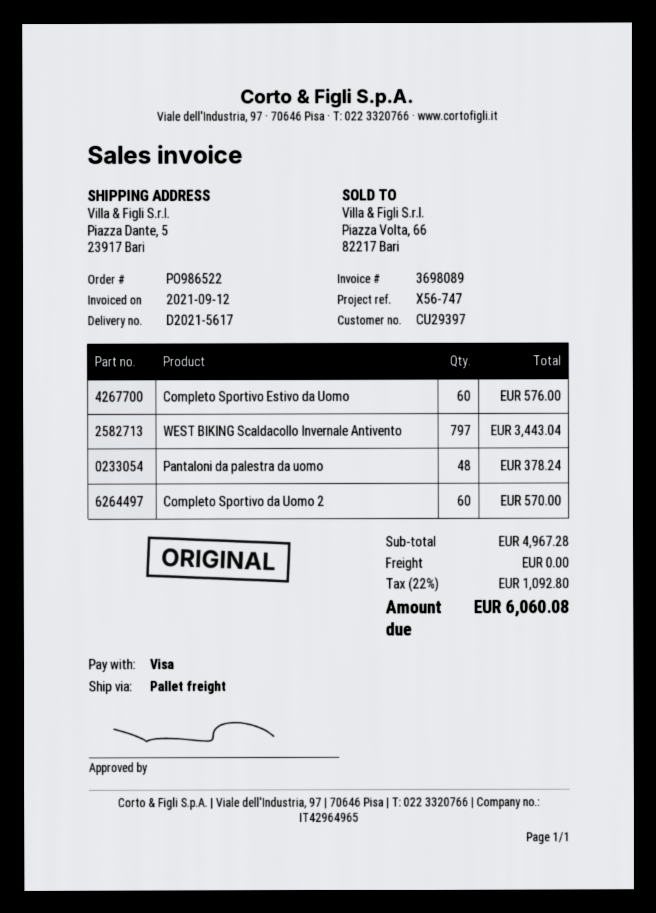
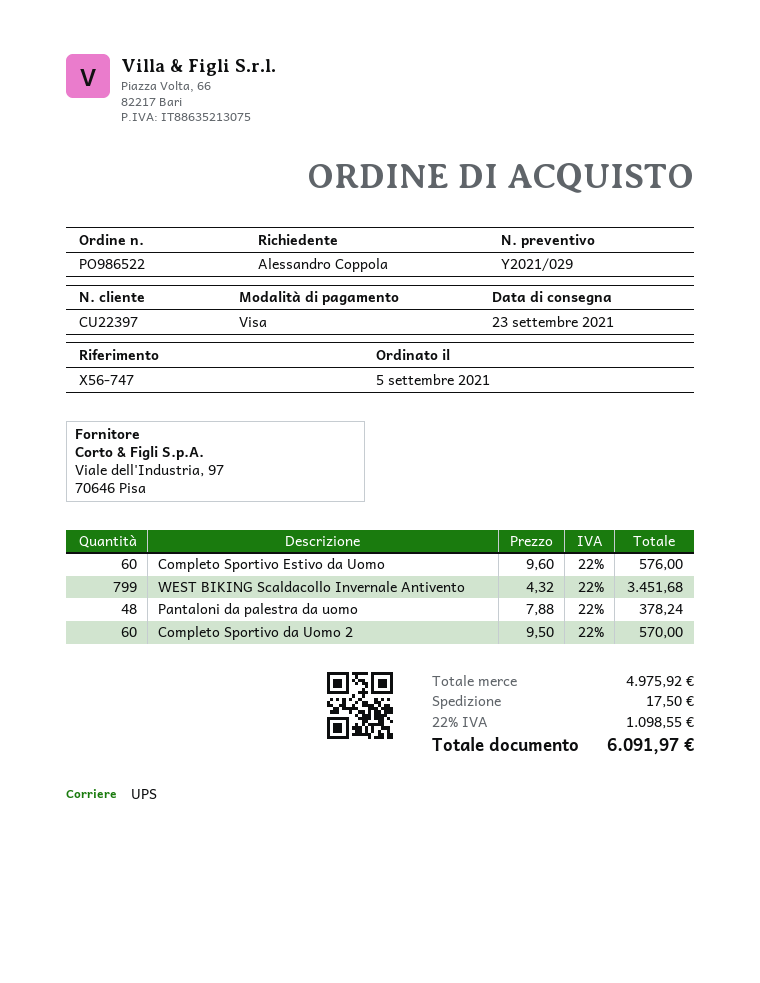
customer number: CU29397 -> CU22397
shipping method: pallet freight -> UPS
WEST BIKING Scaldacollo Invernale Antivento: 797 for 3443.04 -> 799 for 3451.68
subtotal: 4967.28 -> 4975.92
shipping: 0.00 -> 17.50
tax: 22% = 1092.80 -> 22% = 1098.55
total: 6060.08 -> 6091.97

